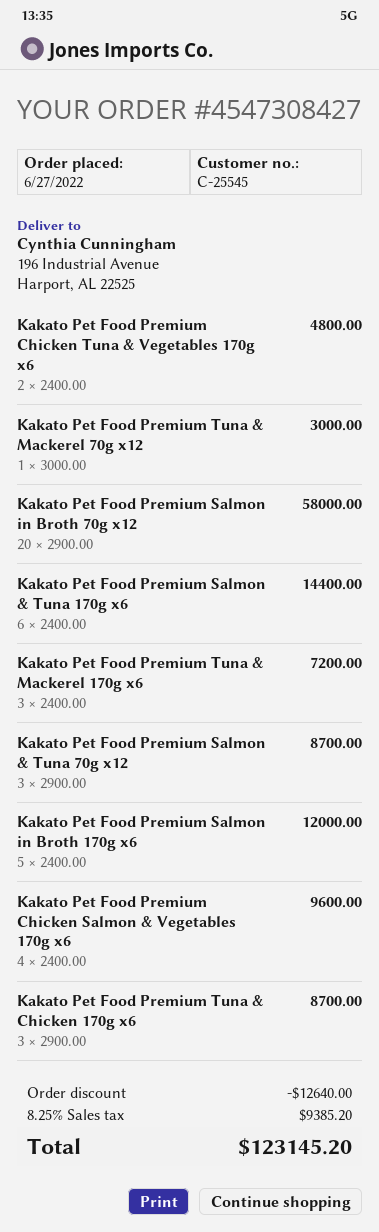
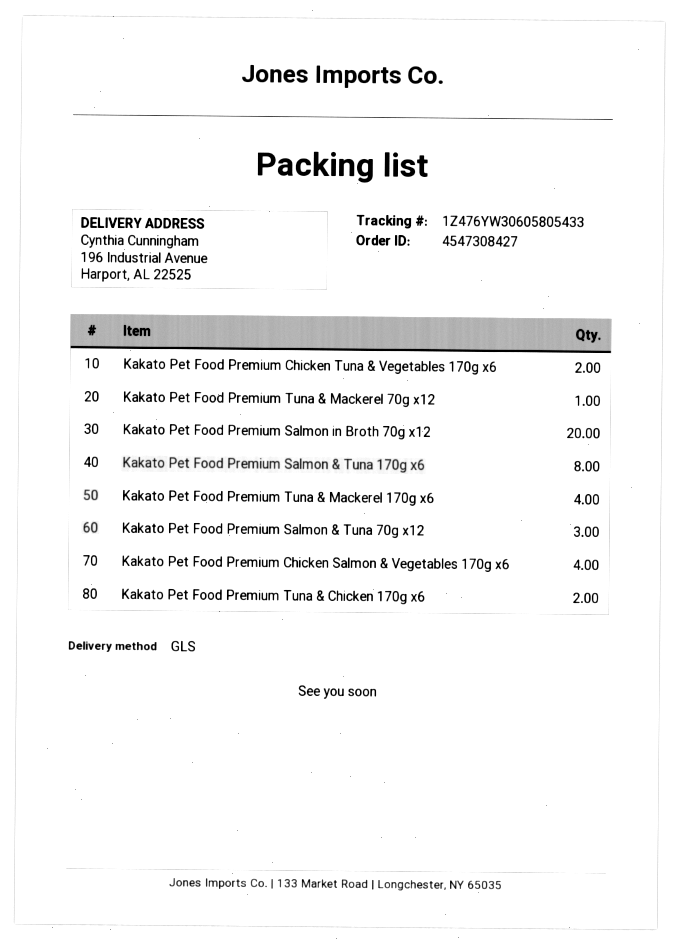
Kakato Pet Food Premium Salmon & Tuna 170g x6: 6 -> 8
Kakato Pet Food Premium Tuna & Mackerel 170g x6: 3 -> 4
Kakato Pet Food Premium Salmon in Broth 170g x6: 5 -> none
Kakato Pet Food Premium Tuna & Chicken 170g x6: 3 -> 2

